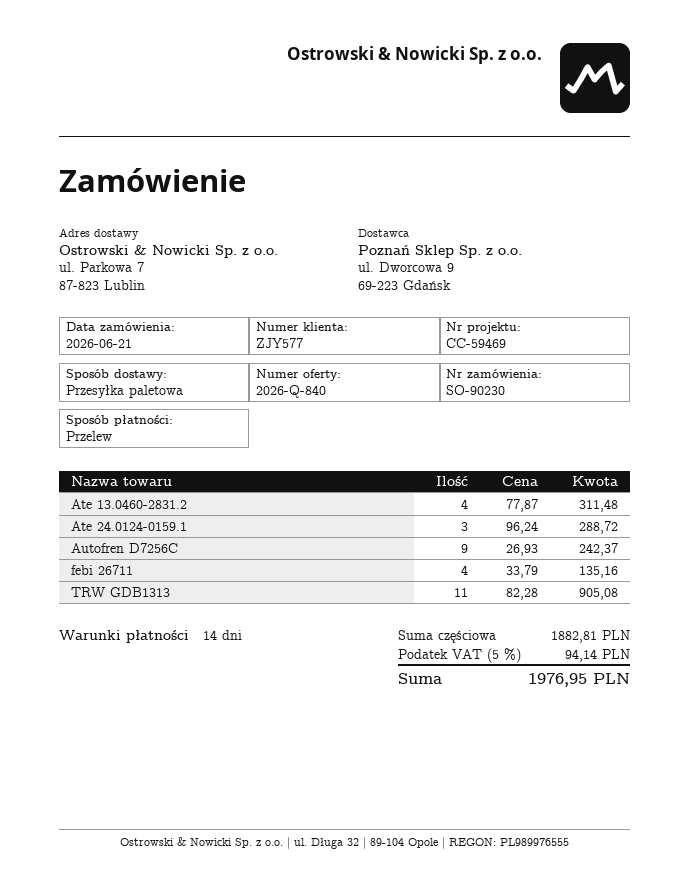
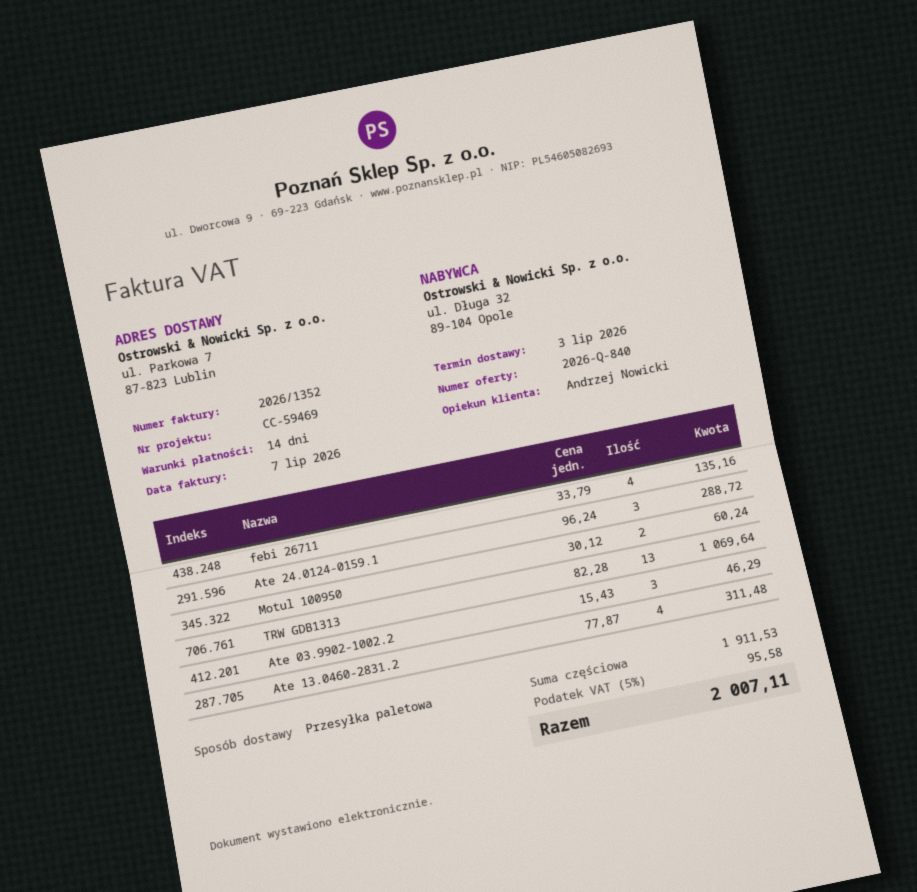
Autofren D7256C: 9 x 26.93 = 242.37 -> none
TRW GDB1313: 11 x 82.28 = 905.08 -> 13 x 82.28 = 1069.64
Motul 100950: none -> 2 x 30.12 = 60.24
Ate 03.9902-1002.2: none -> 3 x 15.43 = 46.29
subtotal: 1882.81 -> 1911.53
tax: 5% = 94.14 -> 5% = 95.58
total: 1976.95 -> 2007.11

